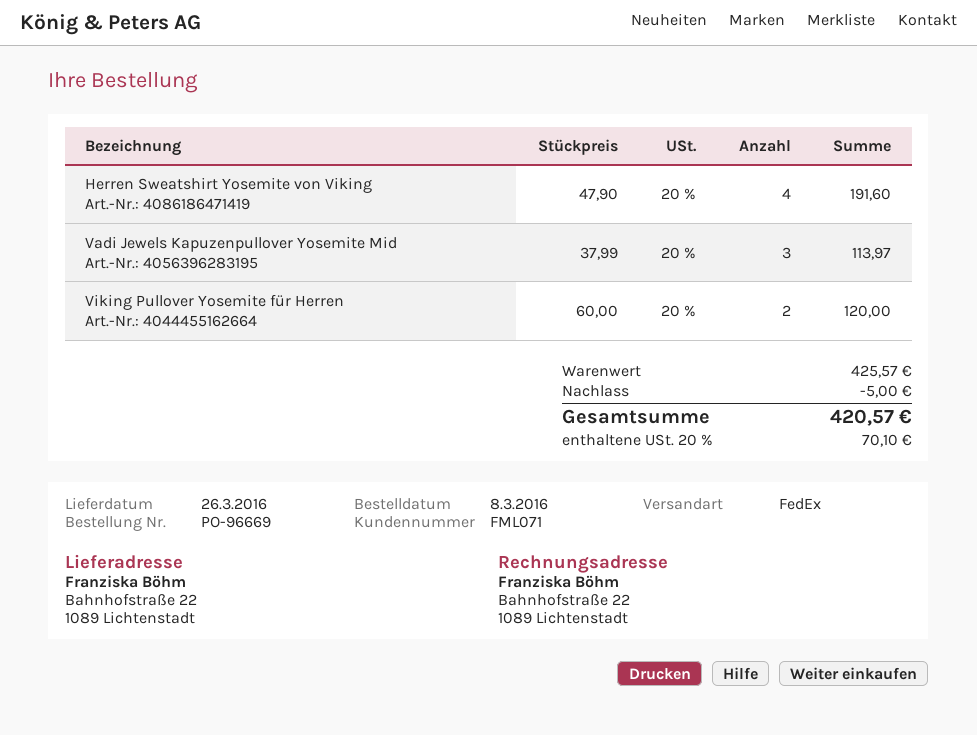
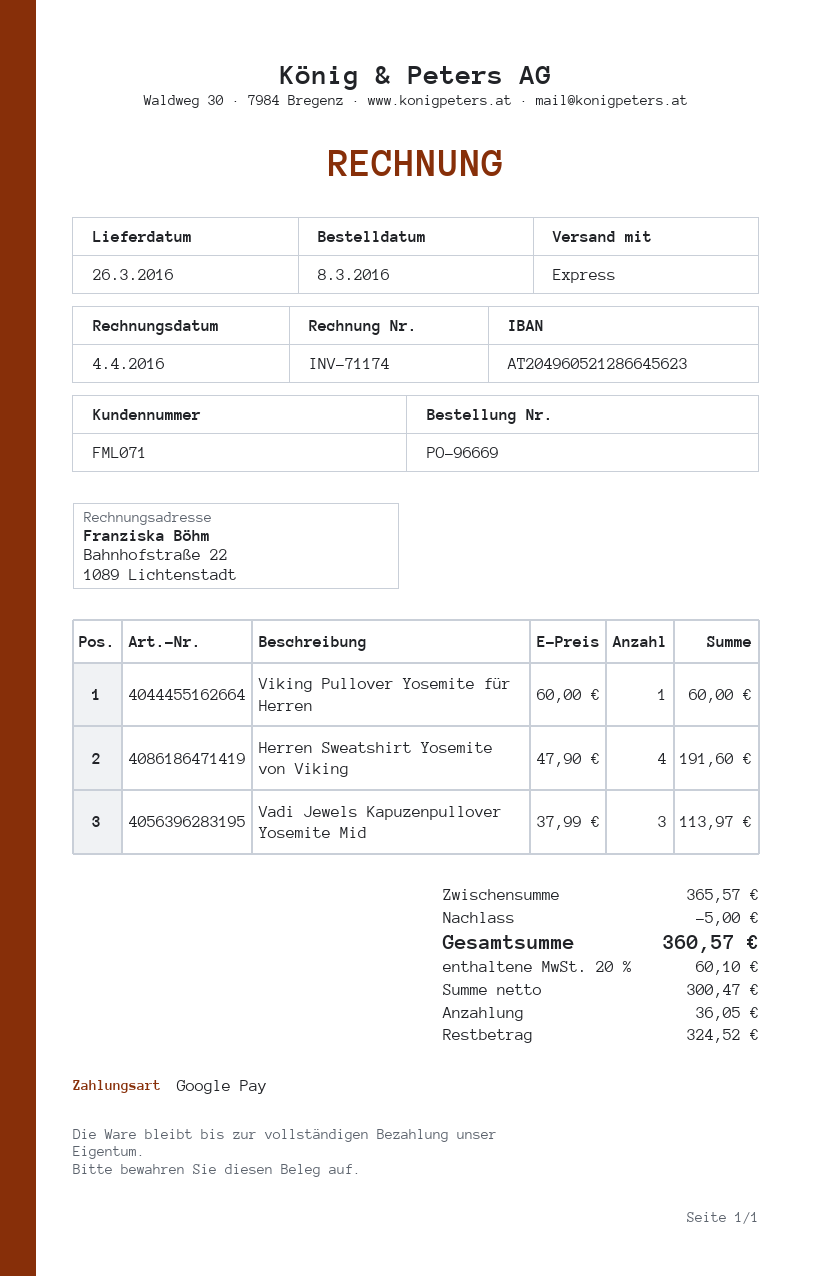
shipping method: FedEx -> express
Viking Pullover Yosemite für Herren: 2 x 60.00 = 120.00 -> 1 x 60.00 = 60.00
subtotal: 425.57 -> 365.57
tax: 20% = 70.10 -> 20% = 60.10
total: 420.57 -> 360.57

